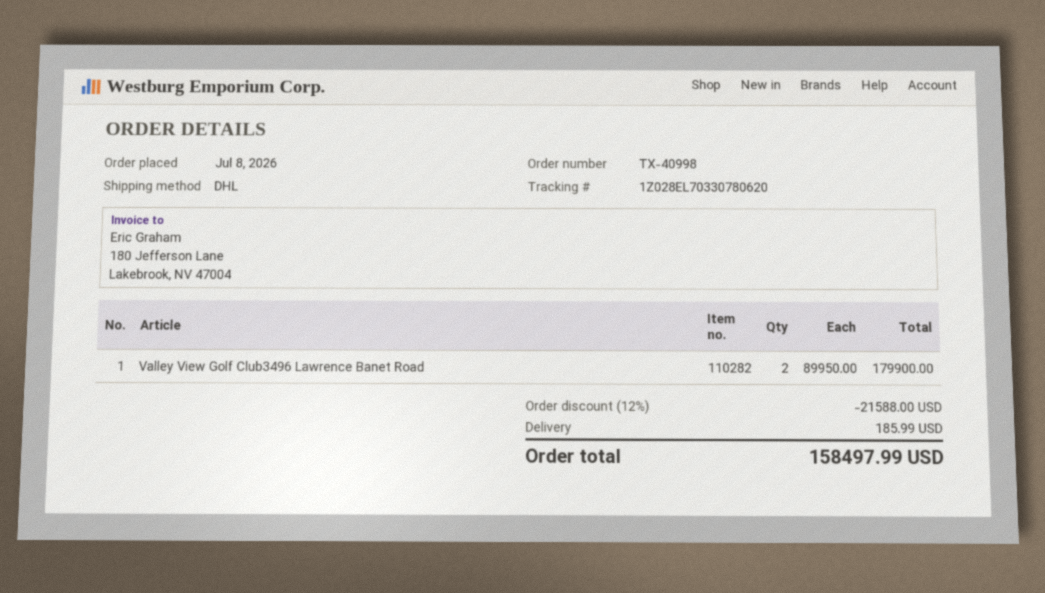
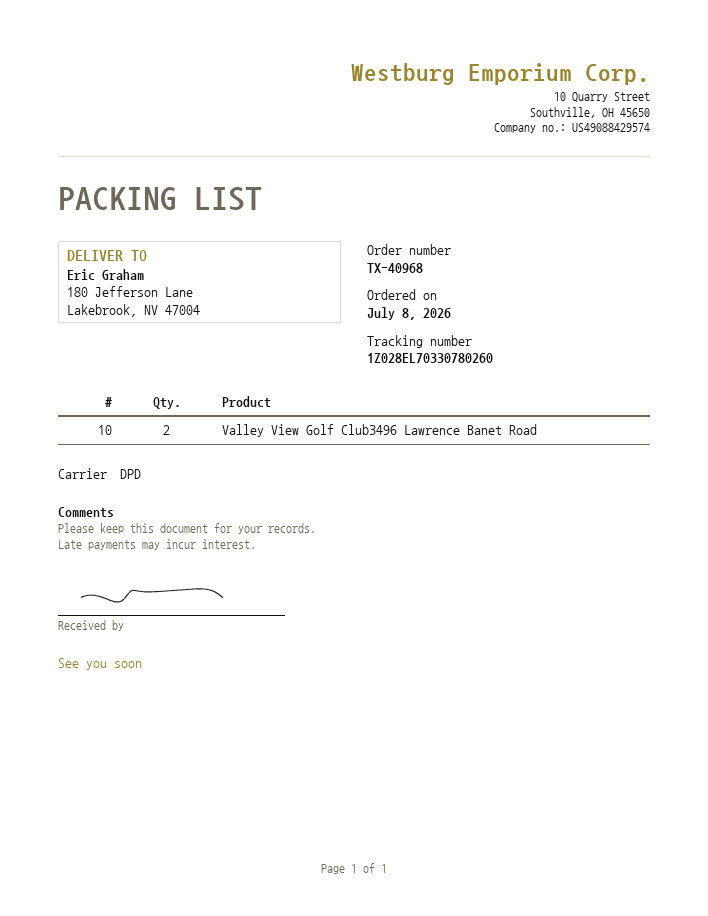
order number: TX-40998 -> TX-40968
shipping method: DHL -> DPD
tracking number: 1Z028EL70330780620 -> 1Z028EL70330780260

